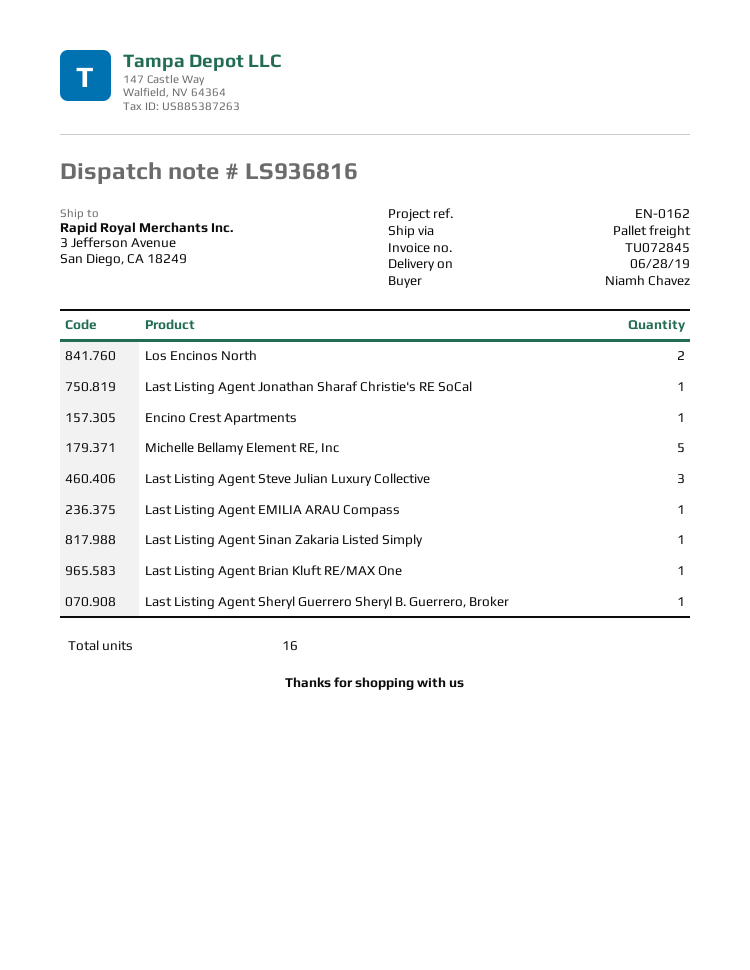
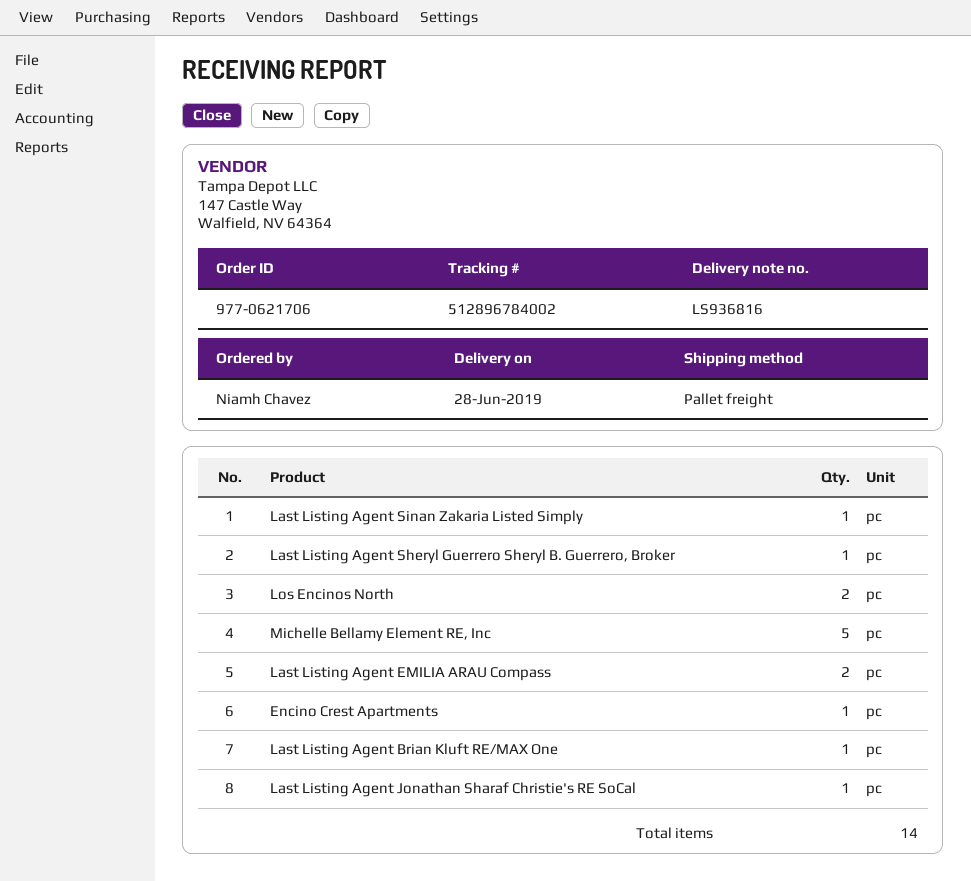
Last Listing Agent Steve Julian Luxury Collective: 3 -> none
Last Listing Agent EMILIA ARAU Compass: 1 -> 2
total quantity: 16 -> 14

